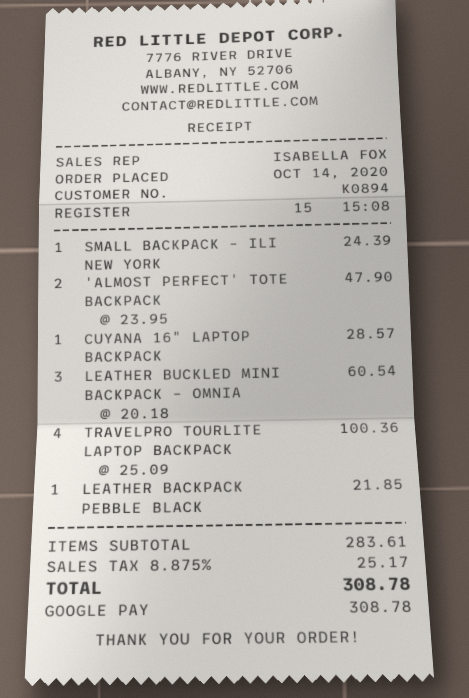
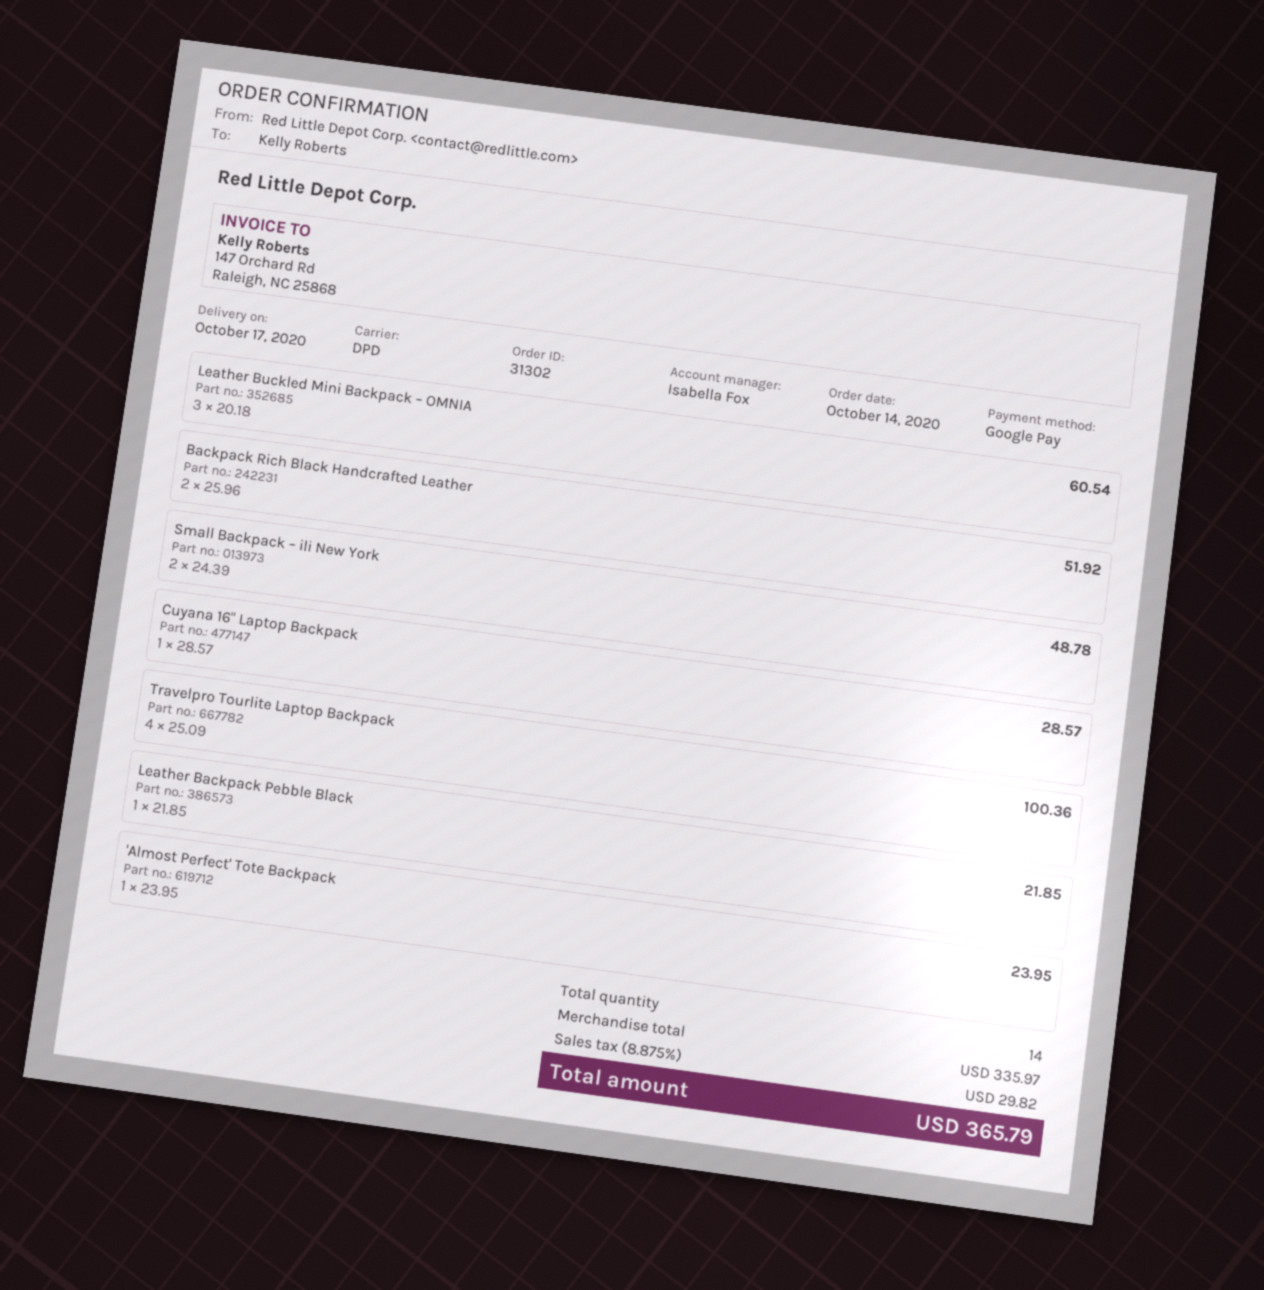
SMALL BACKPACK – ILI NEW YORK: 1 x 24.39 = 24.39 -> 2 x 24.39 = 48.78
'ALMOST PERFECT' TOTE BACKPACK: 2 x 23.95 = 47.90 -> 1 x 23.95 = 23.95
Backpack Rich Black Handcrafted Leather: none -> 2 x 25.96 = 51.92
subtotal: 283.61 -> 335.97
tax: 8.875% = 25.17 -> 8.875% = 29.82
total: 308.78 -> 365.79

